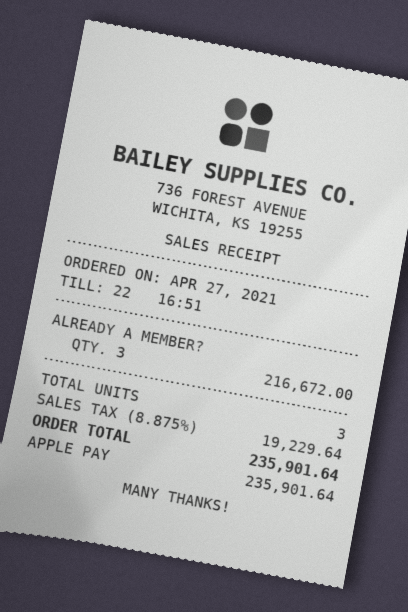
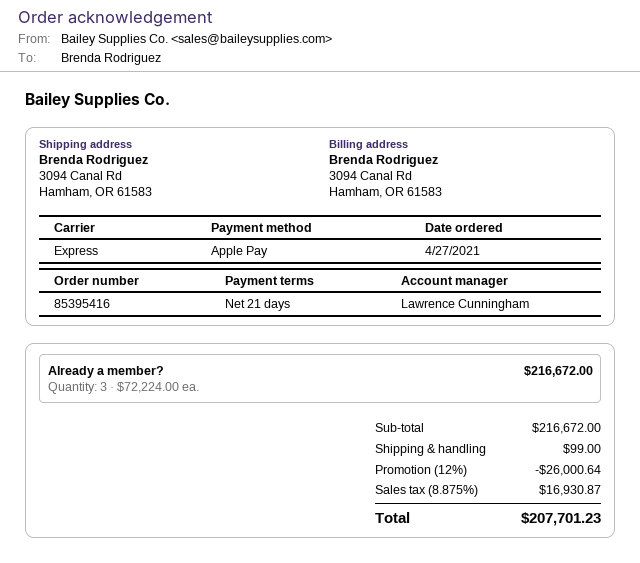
discount: none -> 12% = 26000.64
shipping: none -> 99.00
tax: 8.875% = 19229.64 -> 8.875% = 16930.87
total: 235901.64 -> 207701.23

